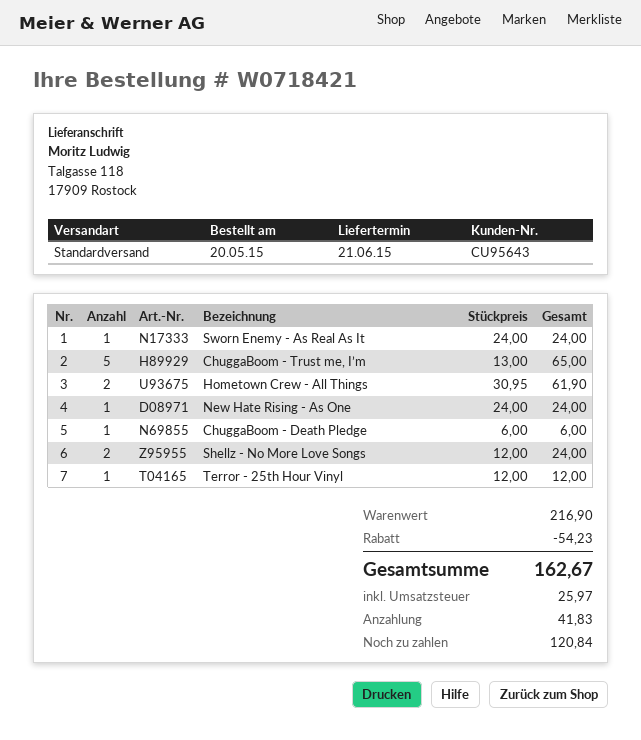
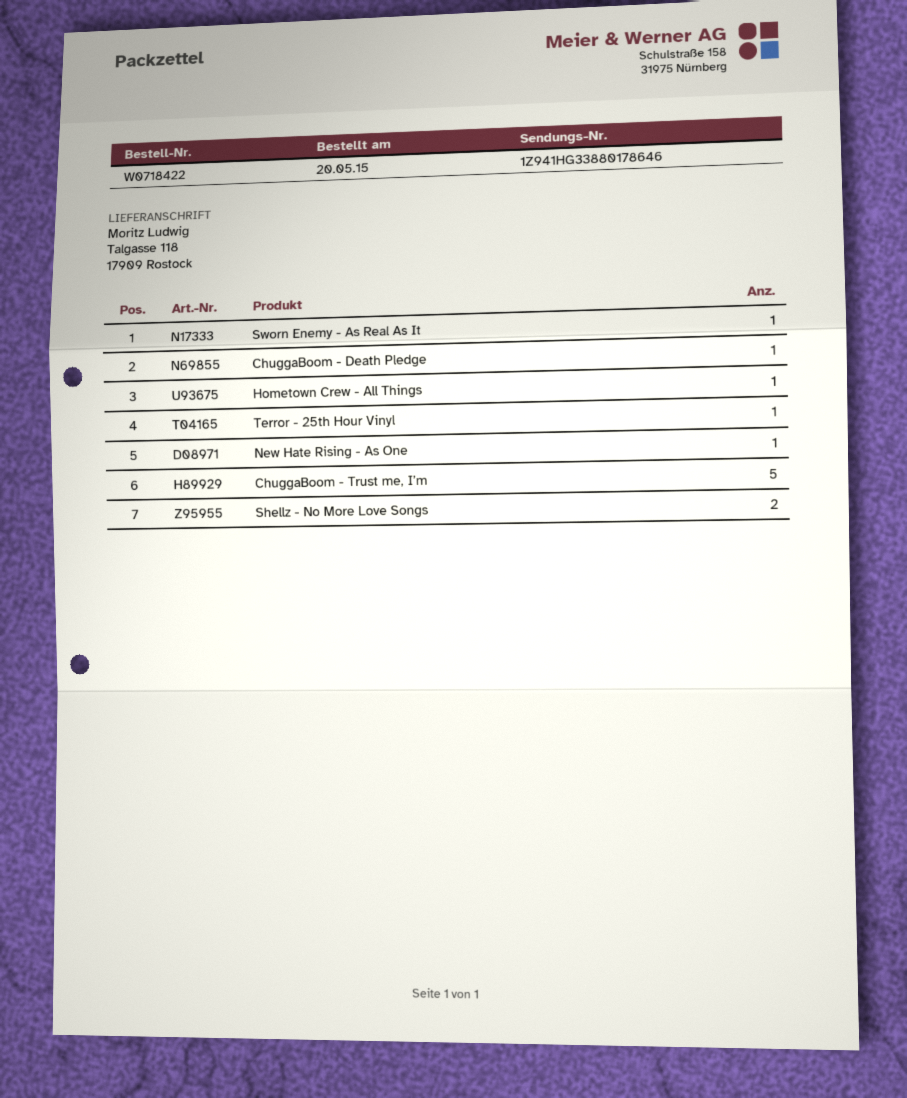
order number: W0718421 -> W0718422
Hometown Crew - All Things: 2 -> 1

